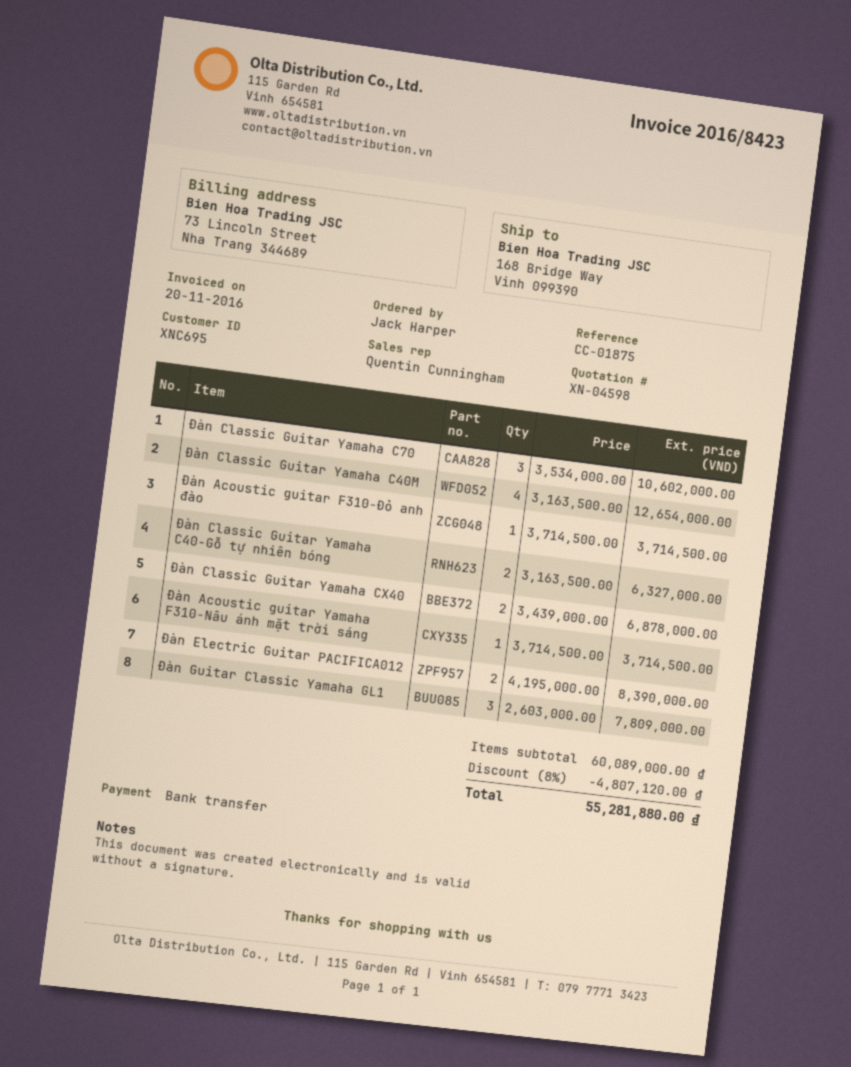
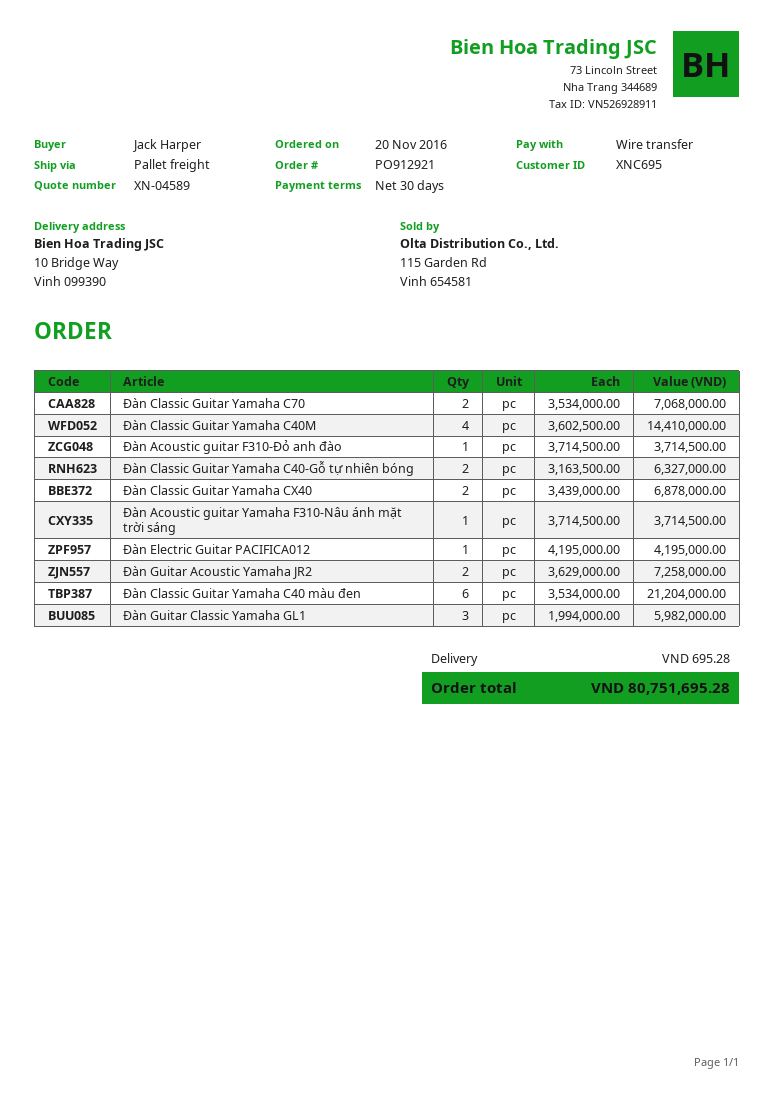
quote number: XN-04598 -> XN-04589
ship to: 168 Bridge Way, Vinh 099390 -> 10 Bridge Way, Vinh 099390
Đàn Classic Guitar Yamaha C70: 3 x 3534000.00 = 10602000.00 -> 2 x 3534000.00 = 7068000.00
Đàn Classic Guitar Yamaha C40M: 4 x 3163500.00 = 12654000.00 -> 4 x 3602500.00 = 14410000.00
Đàn Electric Guitar PACIFICA012: 2 x 4195000.00 = 8390000.00 -> 1 x 4195000.00 = 4195000.00
Đàn Guitar Classic Yamaha GL1: 3 x 2603000.00 = 7809000.00 -> 3 x 1994000.00 = 5982000.00
Đàn Guitar Acoustic Yamaha JR2: none -> 2 x 3629000.00 = 7258000.00
Đàn Classic Guitar Yamaha C40 màu đen: none -> 6 x 3534000.00 = 21204000.00
discount: 8% = 4807120.00 -> none
shipping: none -> 695.28
total: 55281880.00 -> 80751695.28

